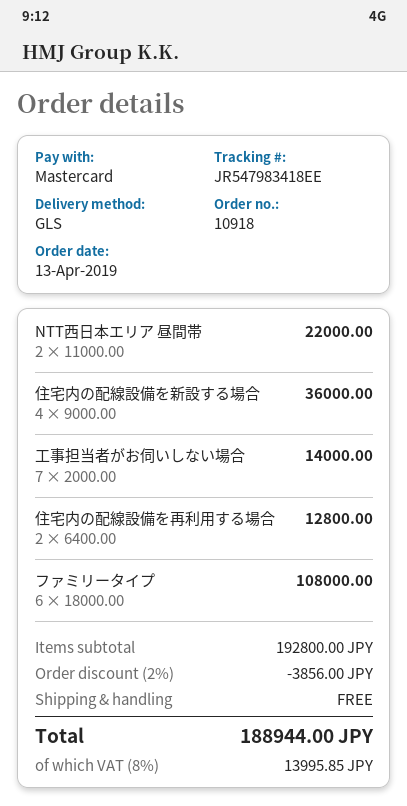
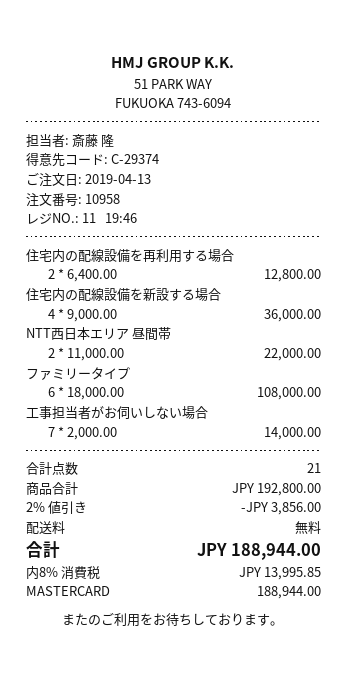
order number: 10918 -> 10958

